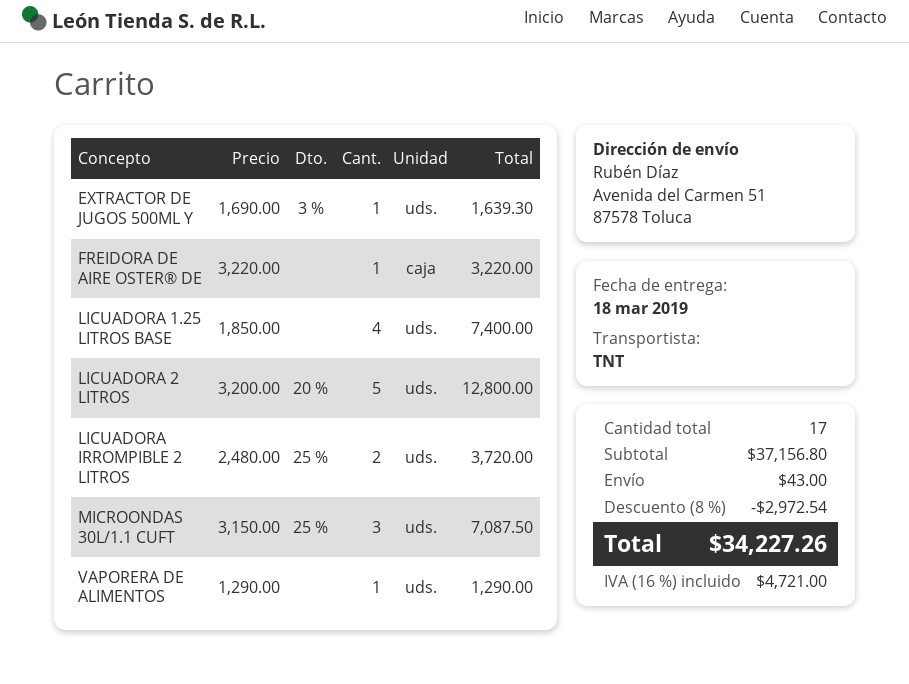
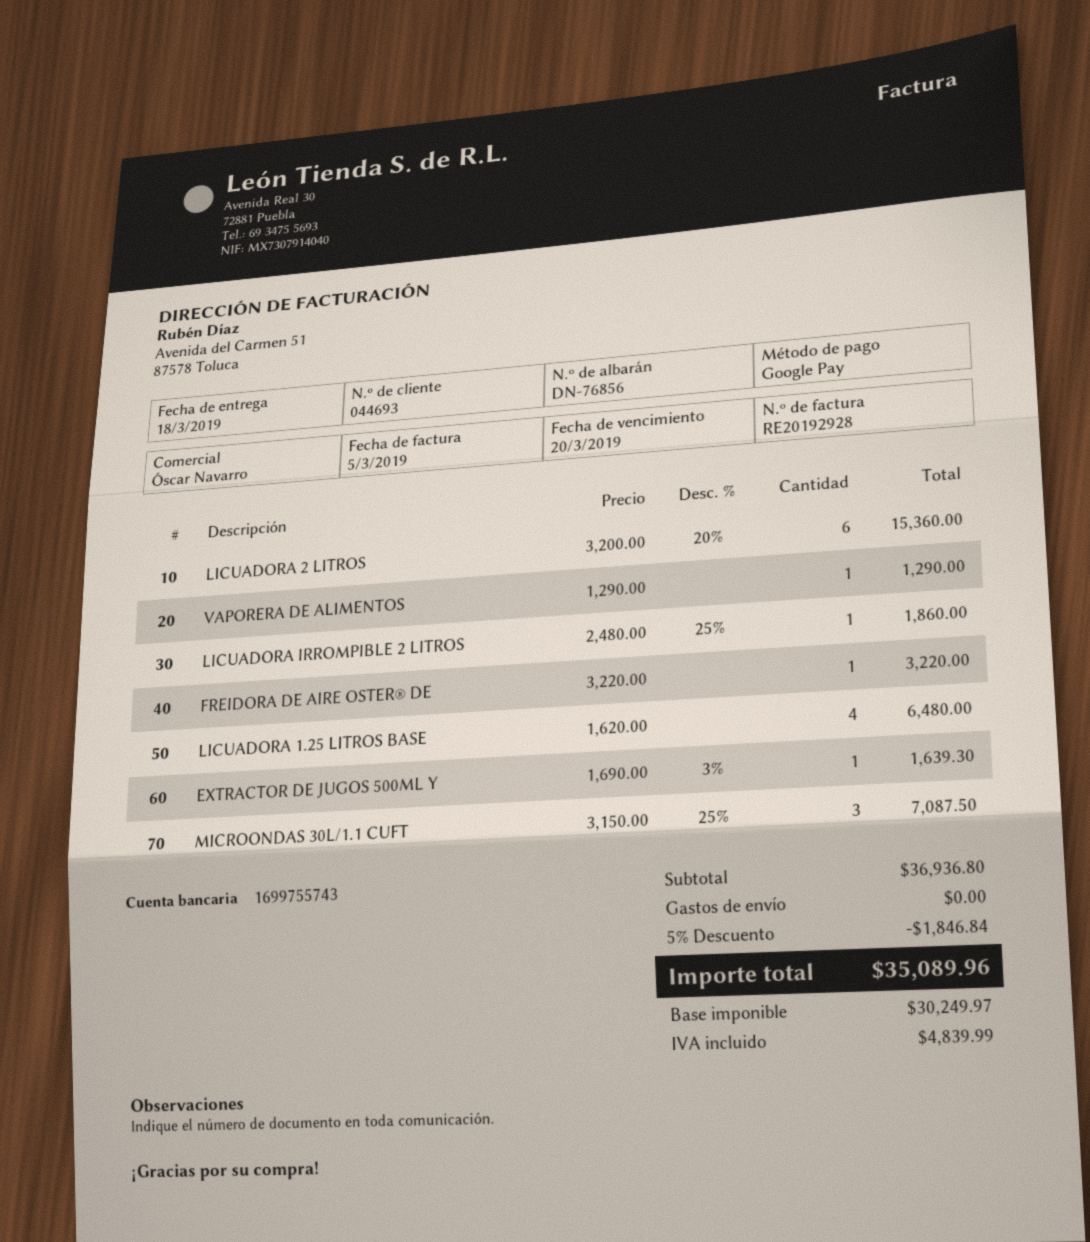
LICUADORA 1.25 LITROS BASE: 4 x 1850.00 = 7400.00 -> 4 x 1620.00 = 6480.00
LICUADORA 2 LITROS: 5 x 3200.00 - 20% = 12800.00 -> 6 x 3200.00 - 20% = 15360.00
LICUADORA IRROMPIBLE 2 LITROS: 2 x 2480.00 - 25% = 3720.00 -> 1 x 2480.00 - 25% = 1860.00
subtotal: 37156.80 -> 36936.80
discount: 8% = 2972.54 -> 5% = 1846.84
shipping: 43.00 -> 0.00
tax: 4721.00 -> 4839.99
total: 34227.26 -> 35089.96

